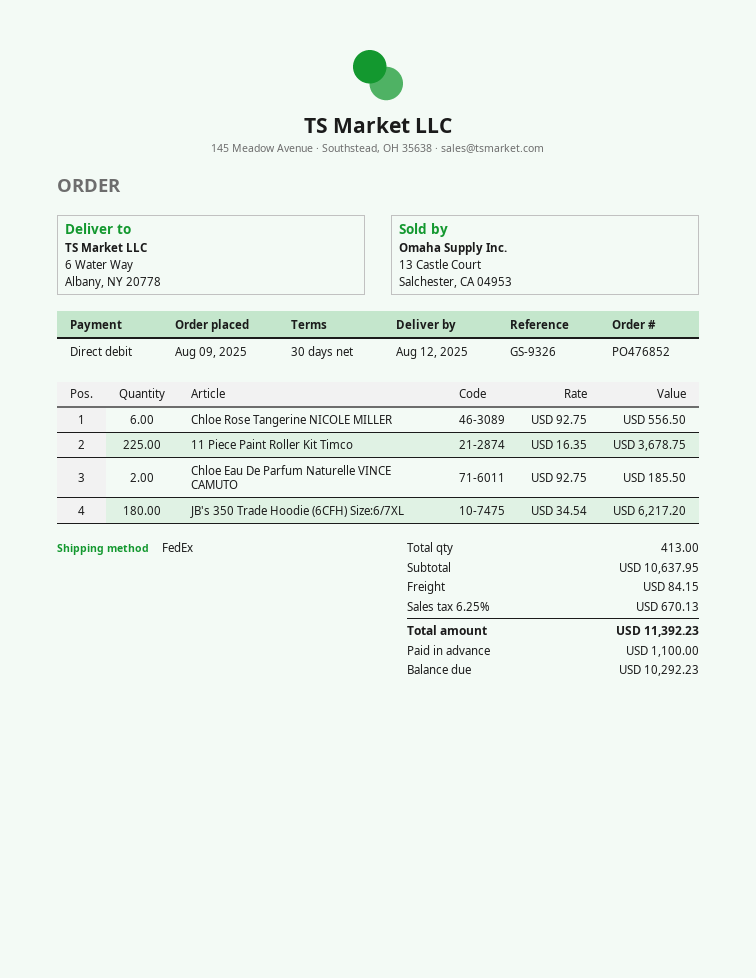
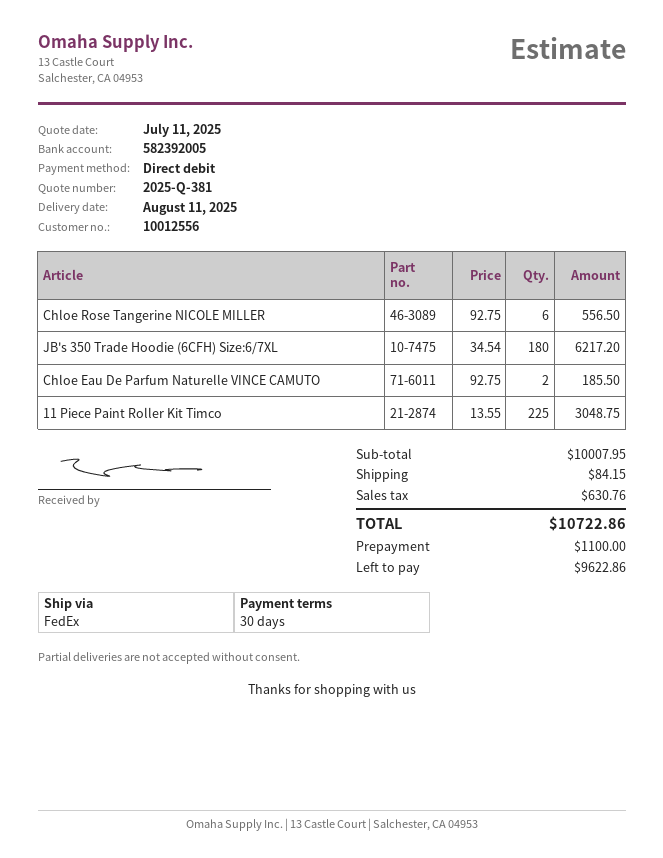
delivery date: 2025-08-12 -> 2025-08-11
11 Piece Paint Roller Kit Timco: 225 x 16.35 = 3678.75 -> 225 x 13.55 = 3048.75
subtotal: 10637.95 -> 10007.95
tax: 670.13 -> 630.76
total: 11392.23 -> 10722.86
balance: 10292.23 -> 9622.86

